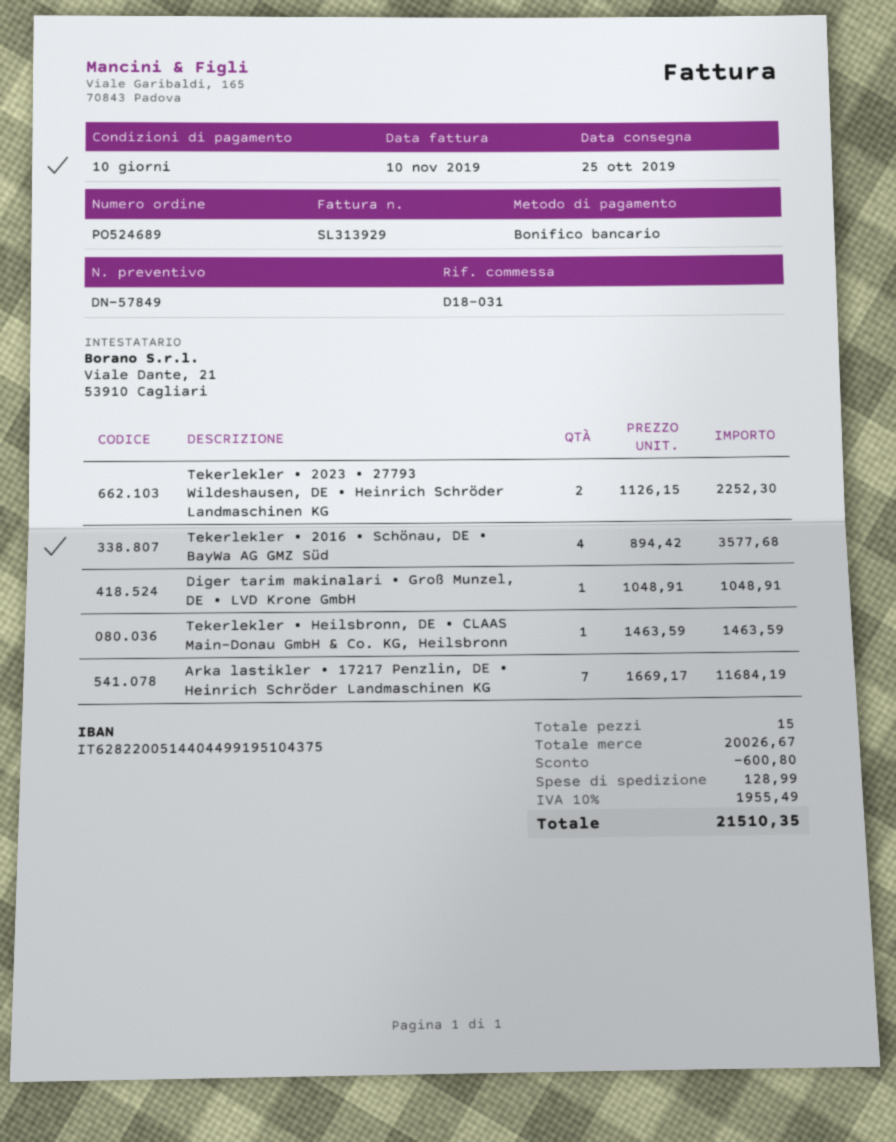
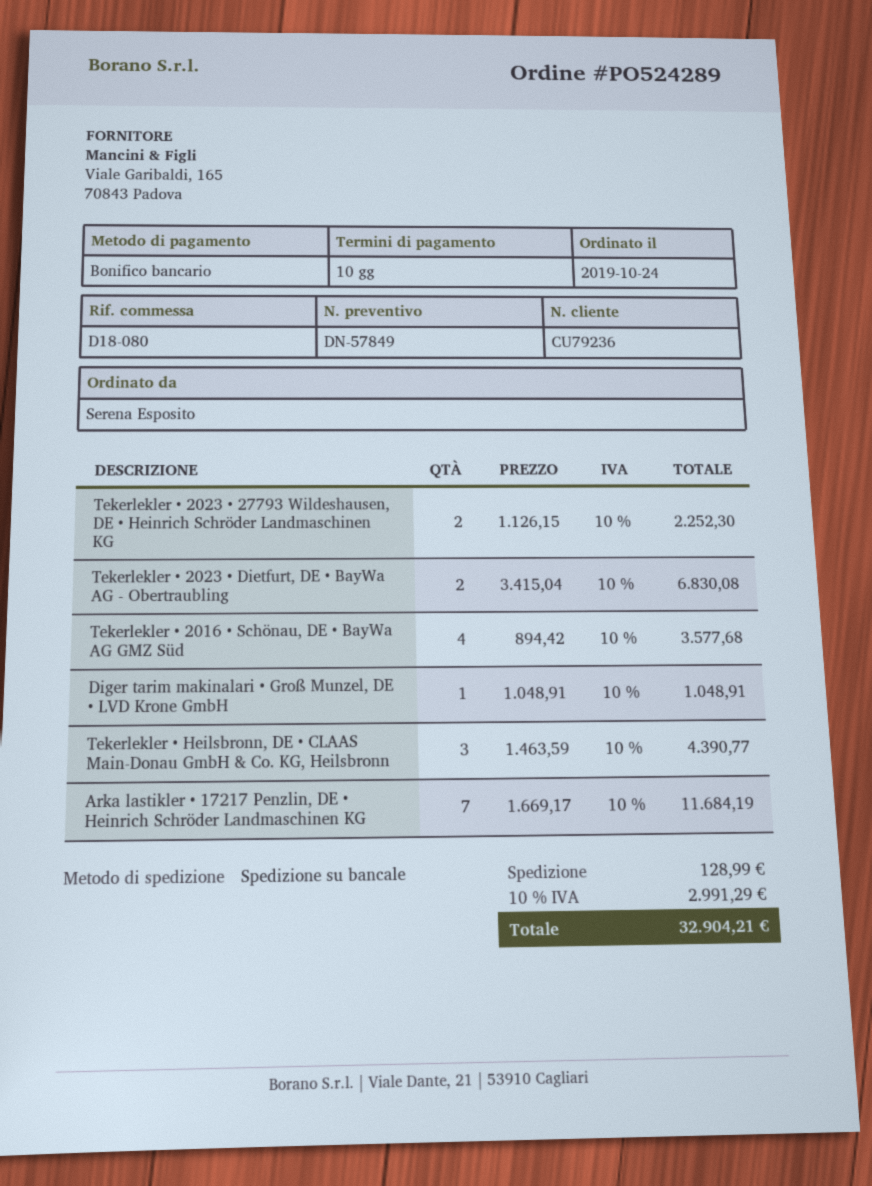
order number: PO524689 -> PO524289
reference: D18-031 -> D18-080
Tekerlekler • Heilsbronn, DE • CLAAS Main-Donau GmbH & Co. KG, Heilsbronn: 1 x 1463.59 = 1463.59 -> 3 x 1463.59 = 4390.77
Tekerlekler • 2023 • Dietfurt, DE • BayWa AG - Obertraubling: none -> 2 x 3415.04 = 6830.08
discount: 600.80 -> none
tax: 10% = 1955.49 -> 10% = 2991.29
total: 21510.35 -> 32904.21

